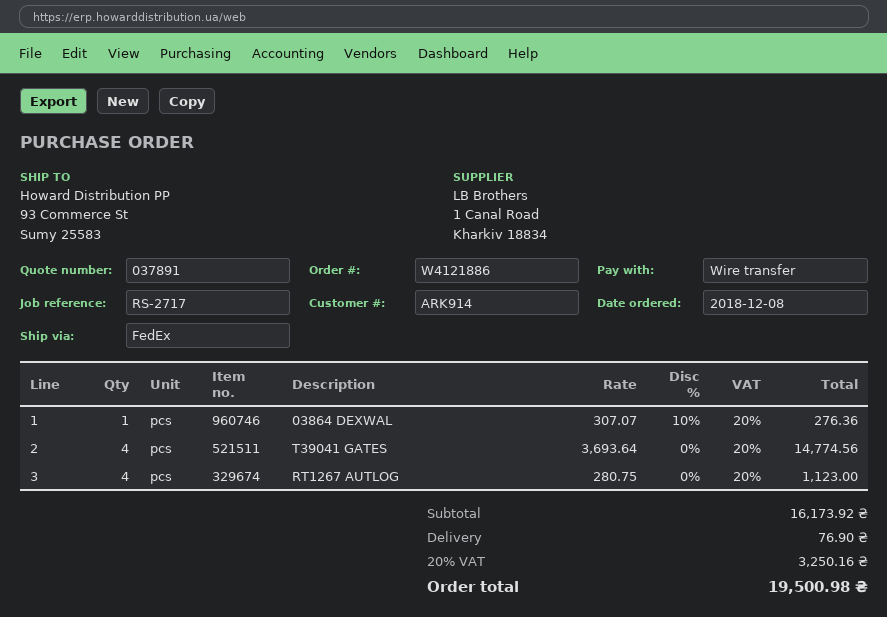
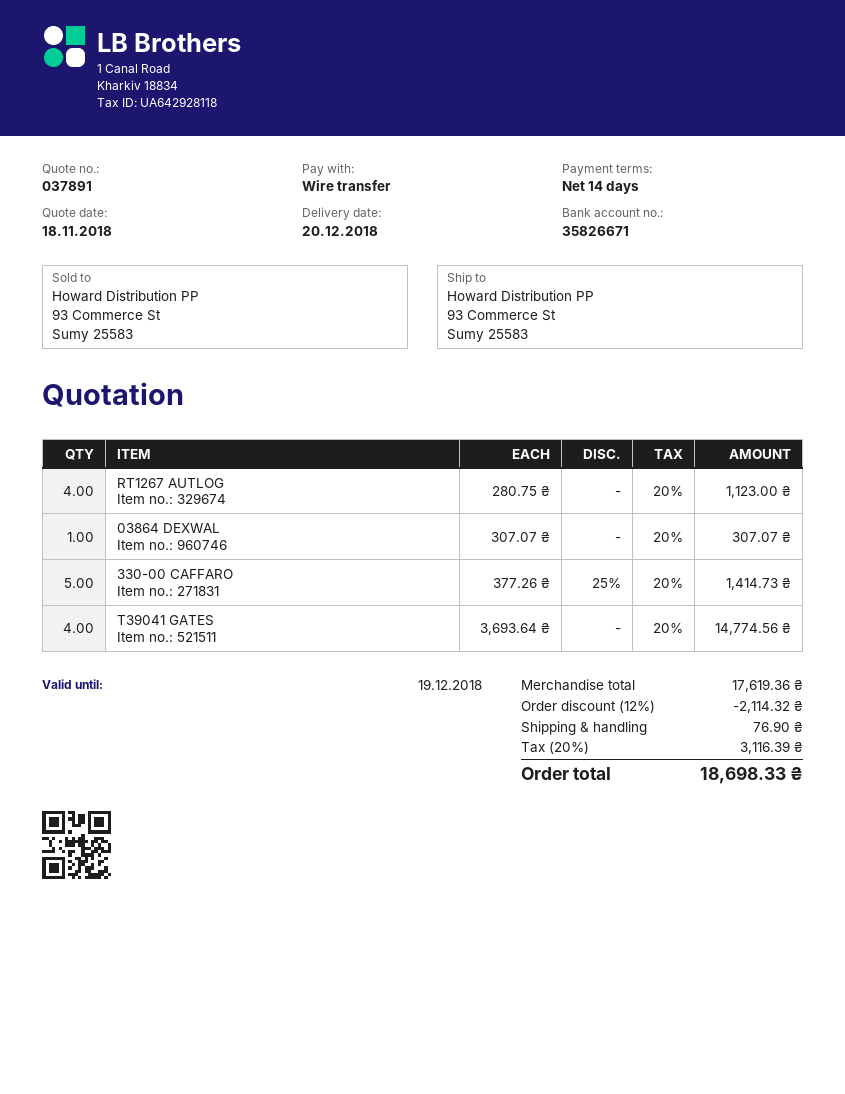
03864 DEXWAL: 1 x 307.07 - 10% = 276.36 -> 1 x 307.07 = 307.07
330-00 CAFFARO: none -> 5 x 377.26 - 25% = 1414.73
subtotal: 16173.92 -> 17619.36
discount: none -> 12% = 2114.32
tax: 20% = 3250.16 -> 20% = 3116.39
total: 19500.98 -> 18698.33

